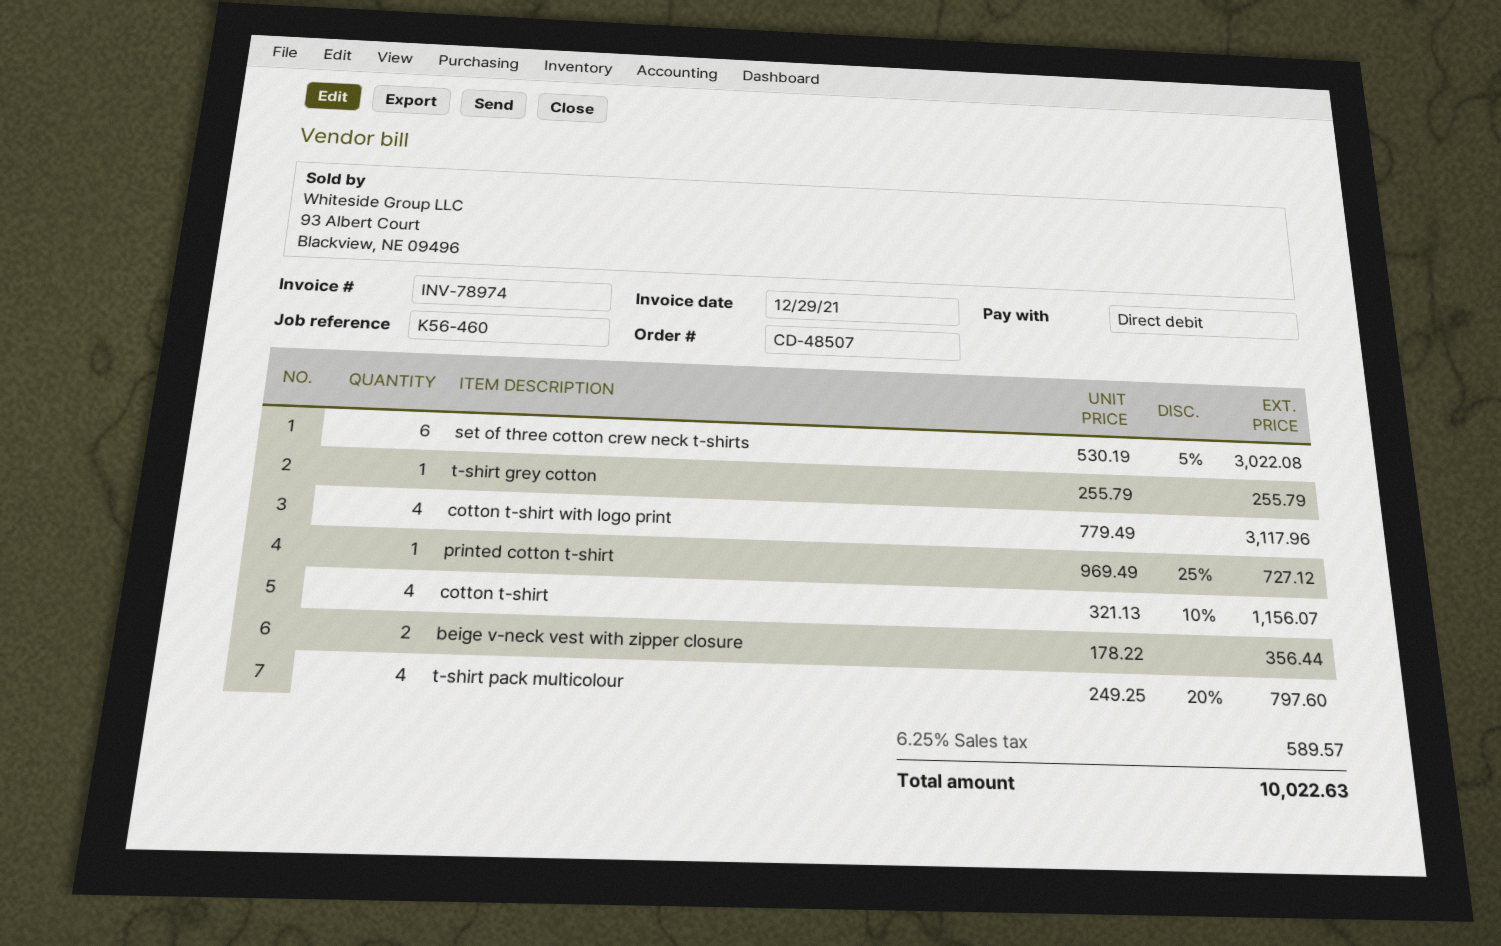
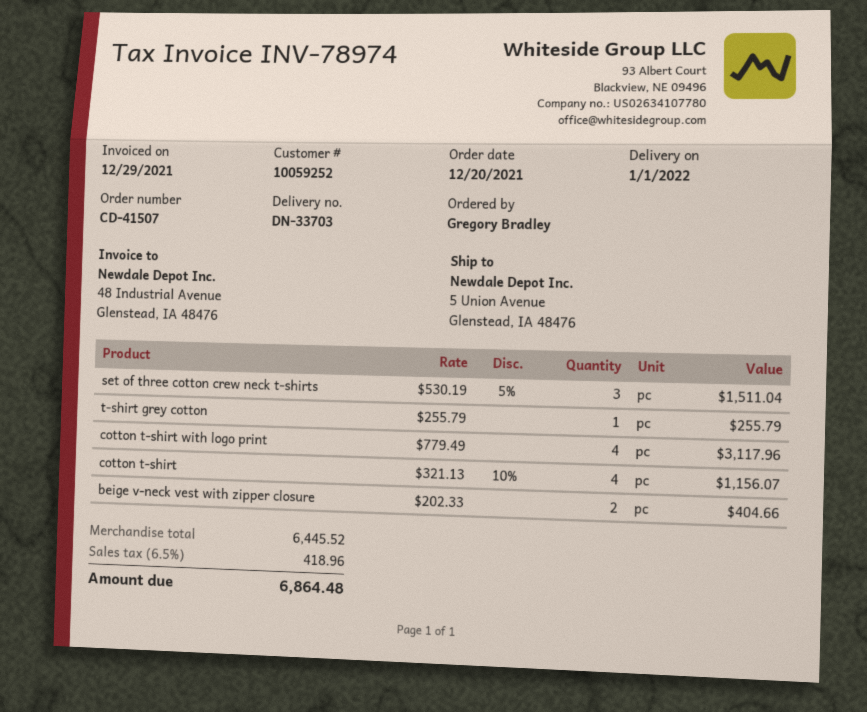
order number: CD-48507 -> CD-41507
set of three cotton crew neck t-shirts: 6 x 530.19 - 5% = 3022.08 -> 3 x 530.19 - 5% = 1511.04
printed cotton t-shirt: 1 x 969.49 - 25% = 727.12 -> none
beige v-neck vest with zipper closure: 2 x 178.22 = 356.44 -> 2 x 202.33 = 404.66
t-shirt pack multicolour: 4 x 249.25 - 20% = 797.60 -> none
tax: 6.25% = 589.57 -> 6.5% = 418.96
total: 10022.63 -> 6864.48

